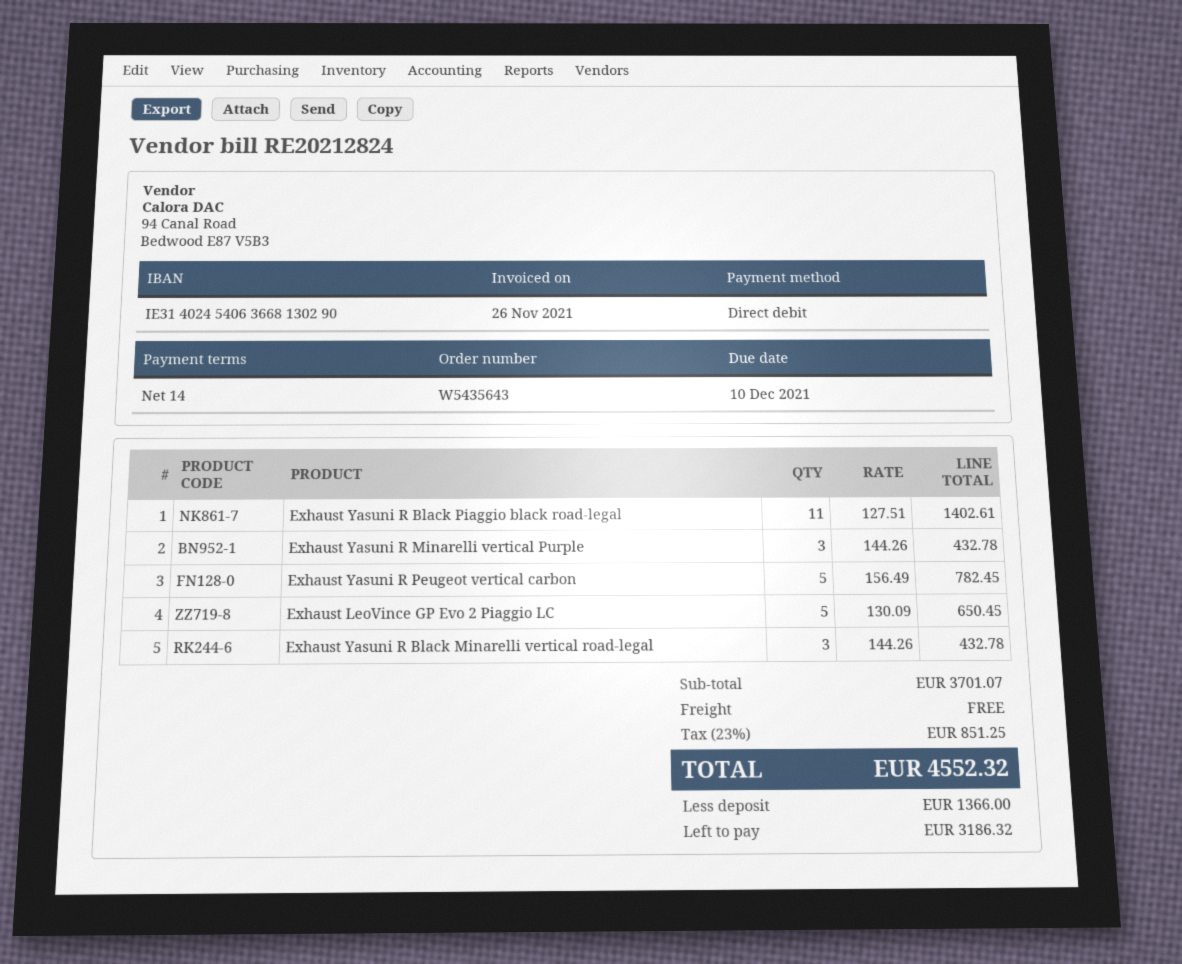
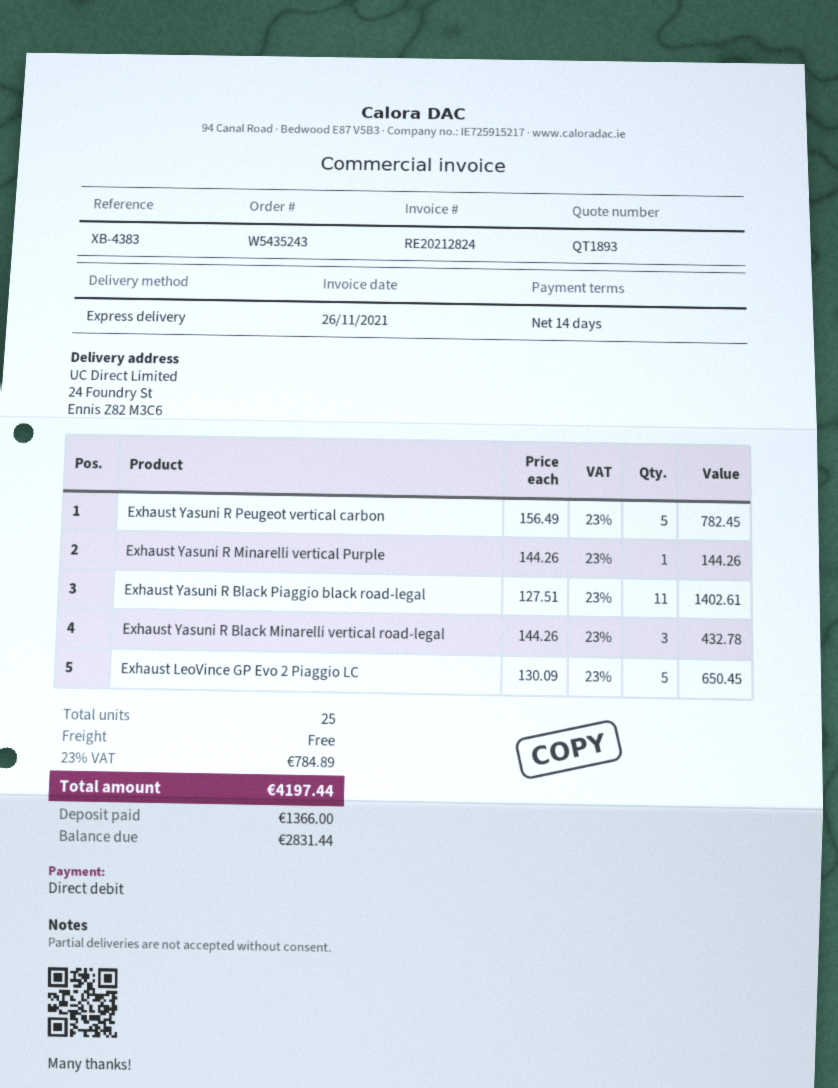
order number: W5435643 -> W5435243
Exhaust Yasuni R Minarelli vertical Purple: 3 x 144.26 = 432.78 -> 1 x 144.26 = 144.26
tax: 23% = 851.25 -> 23% = 784.89
total: 4552.32 -> 4197.44
balance: 3186.32 -> 2831.44

